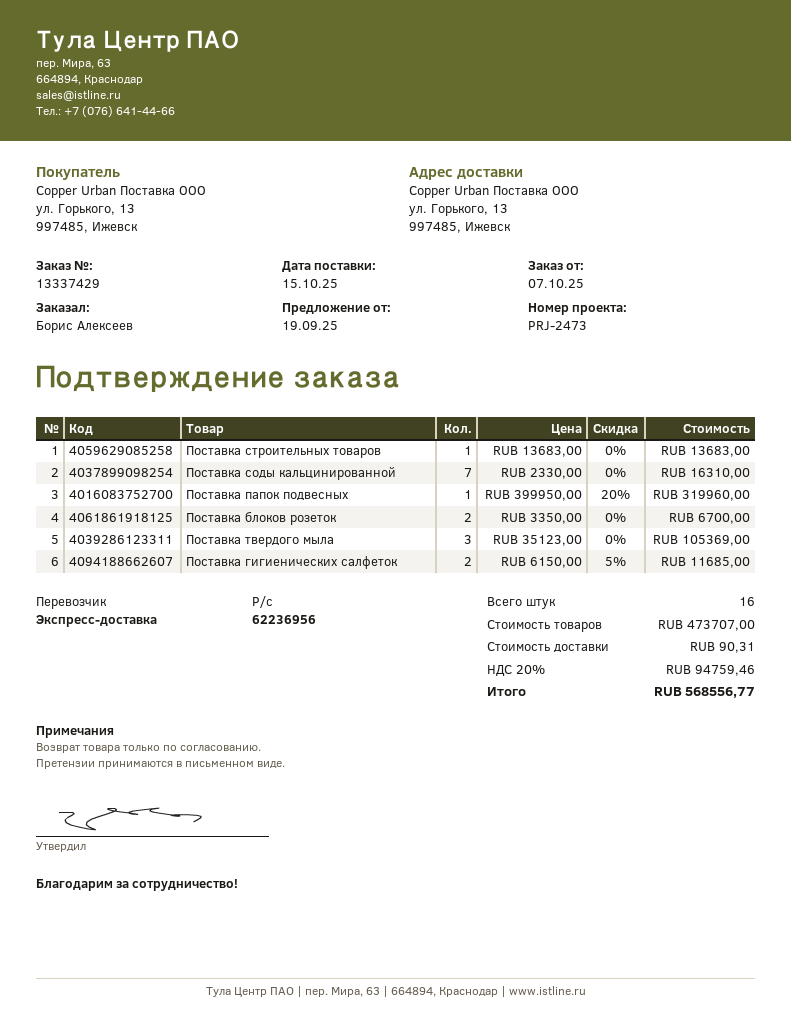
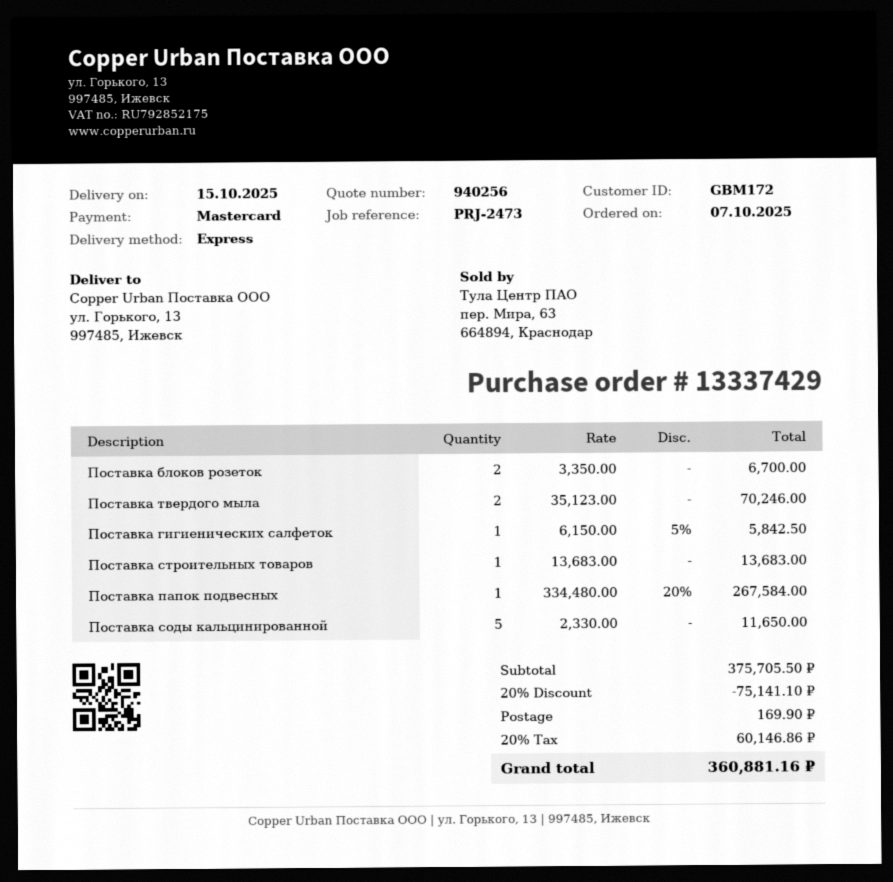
Поставка соды кальцинированной: 7 x 2330.00 = 16310.00 -> 5 x 2330.00 = 11650.00
Поставка папок подвесных: 1 x 399950.00 - 20% = 319960.00 -> 1 x 334480.00 - 20% = 267584.00
Поставка твердого мыла: 3 x 35123.00 = 105369.00 -> 2 x 35123.00 = 70246.00
Поставка гигиенических салфеток: 2 x 6150.00 - 5% = 11685.00 -> 1 x 6150.00 - 5% = 5842.50
subtotal: 473707.00 -> 375705.50
discount: none -> 20% = 75141.10
shipping: 90.31 -> 169.90
tax: 20% = 94759.46 -> 20% = 60146.86
total: 568556.77 -> 360881.16

